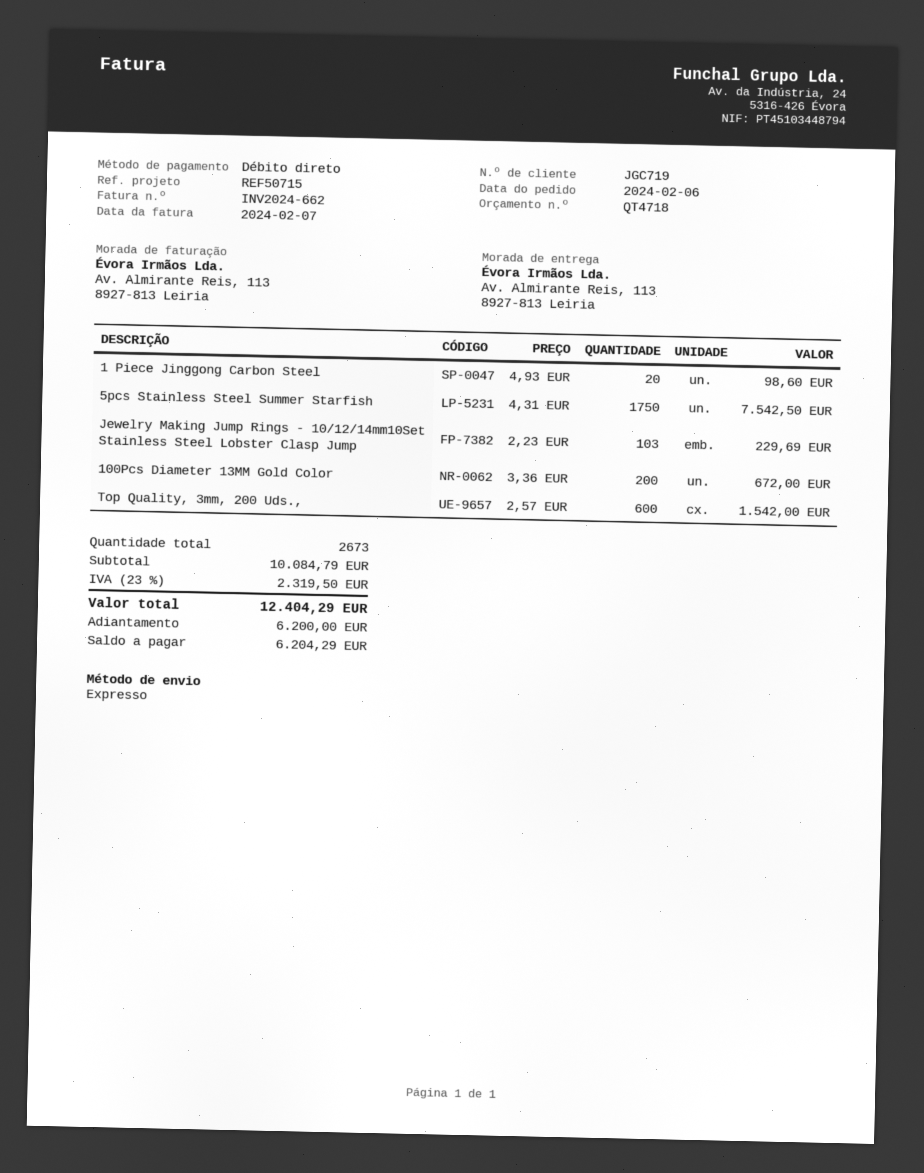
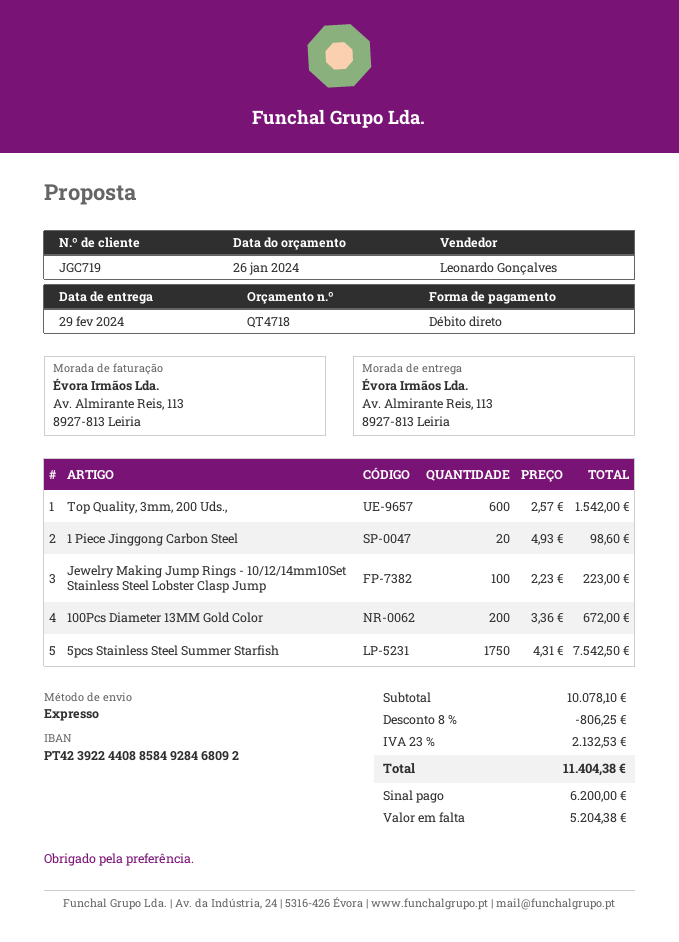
Jewelry Making Jump Rings - 10/12/14mm10Set Stainless Steel Lobster Clasp Jump: 103 x 2.23 = 229.69 -> 100 x 2.23 = 223.00
subtotal: 10084.79 -> 10078.10
discount: none -> 8% = 806.25
tax: 23% = 2319.50 -> 23% = 2132.53
total: 12404.29 -> 11404.38
balance: 6204.29 -> 5204.38

